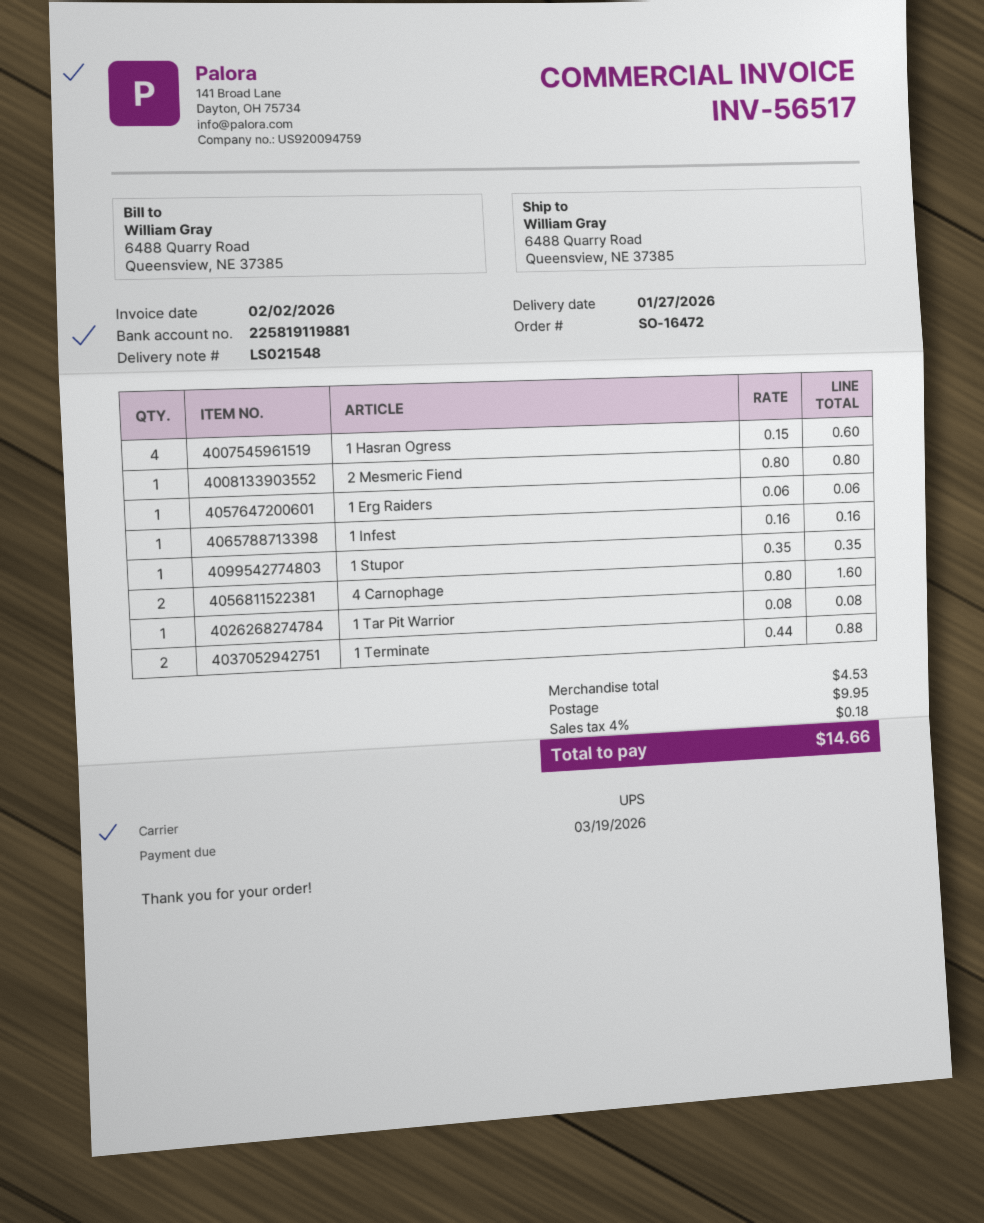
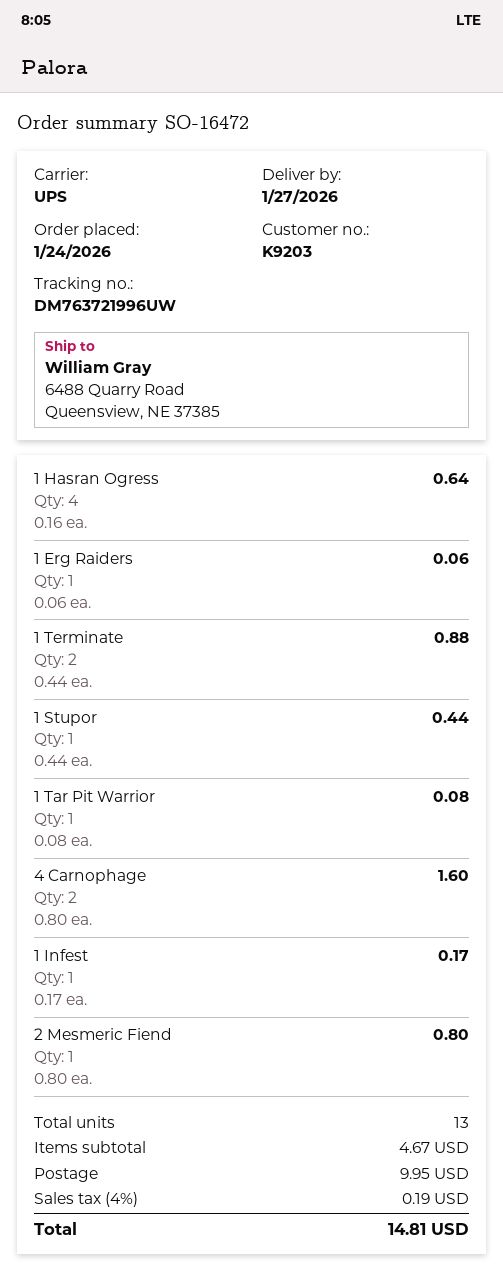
1 Hasran Ogress: 4 x 0.15 = 0.60 -> 4 x 0.16 = 0.64
1 Infest: 1 x 0.16 = 0.16 -> 1 x 0.17 = 0.17
1 Stupor: 1 x 0.35 = 0.35 -> 1 x 0.44 = 0.44
subtotal: 4.53 -> 4.67
tax: 4% = 0.18 -> 4% = 0.19
total: 14.66 -> 14.81

